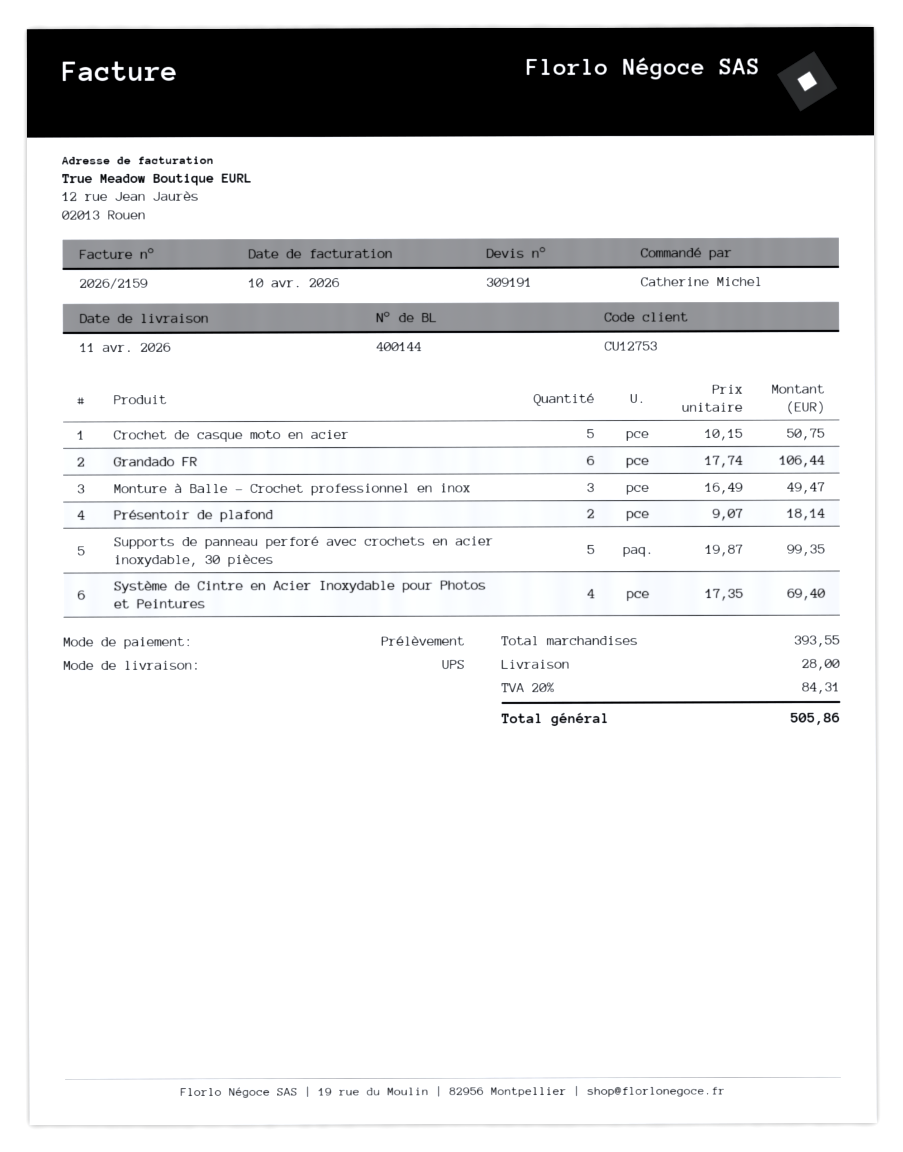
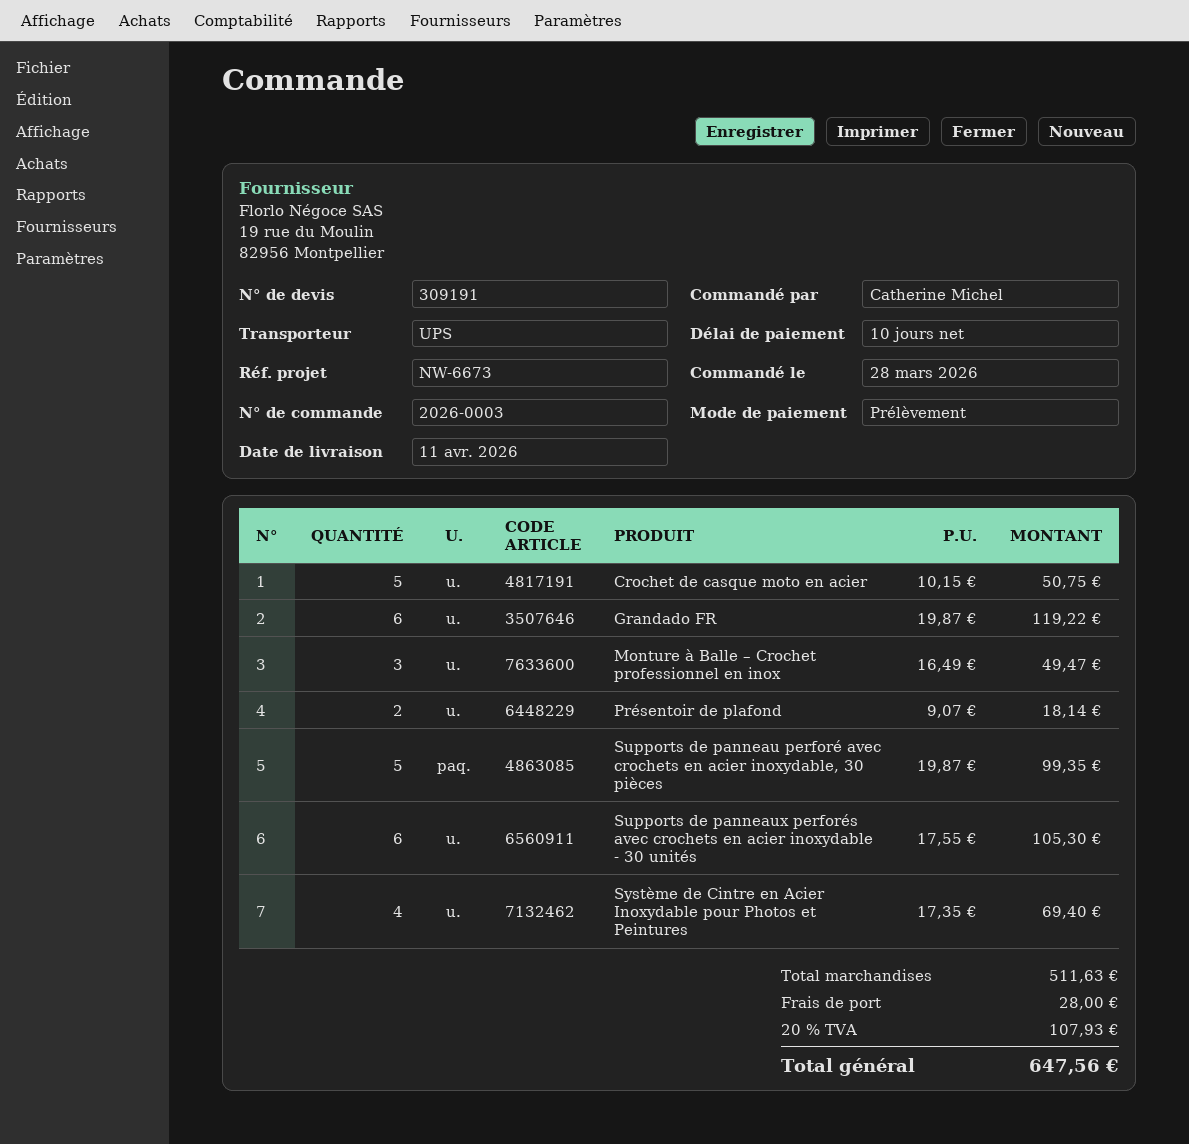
Grandado FR: 6 x 17.74 = 106.44 -> 6 x 19.87 = 119.22
Supports de panneaux perforés avec crochets en acier inoxydable - 30 unités: none -> 6 x 17.55 = 105.30
subtotal: 393.55 -> 511.63
tax: 20% = 84.31 -> 20% = 107.93
total: 505.86 -> 647.56

